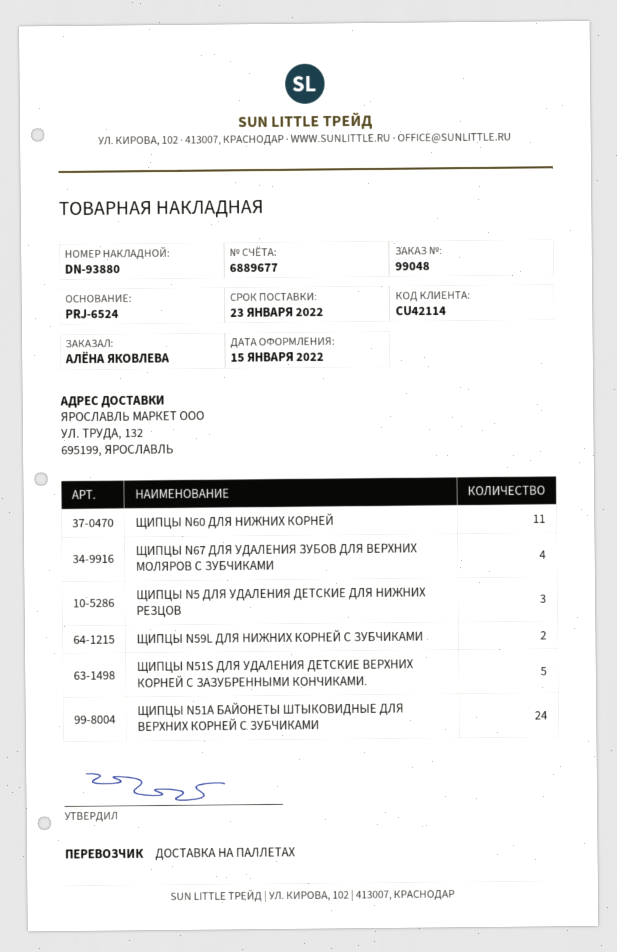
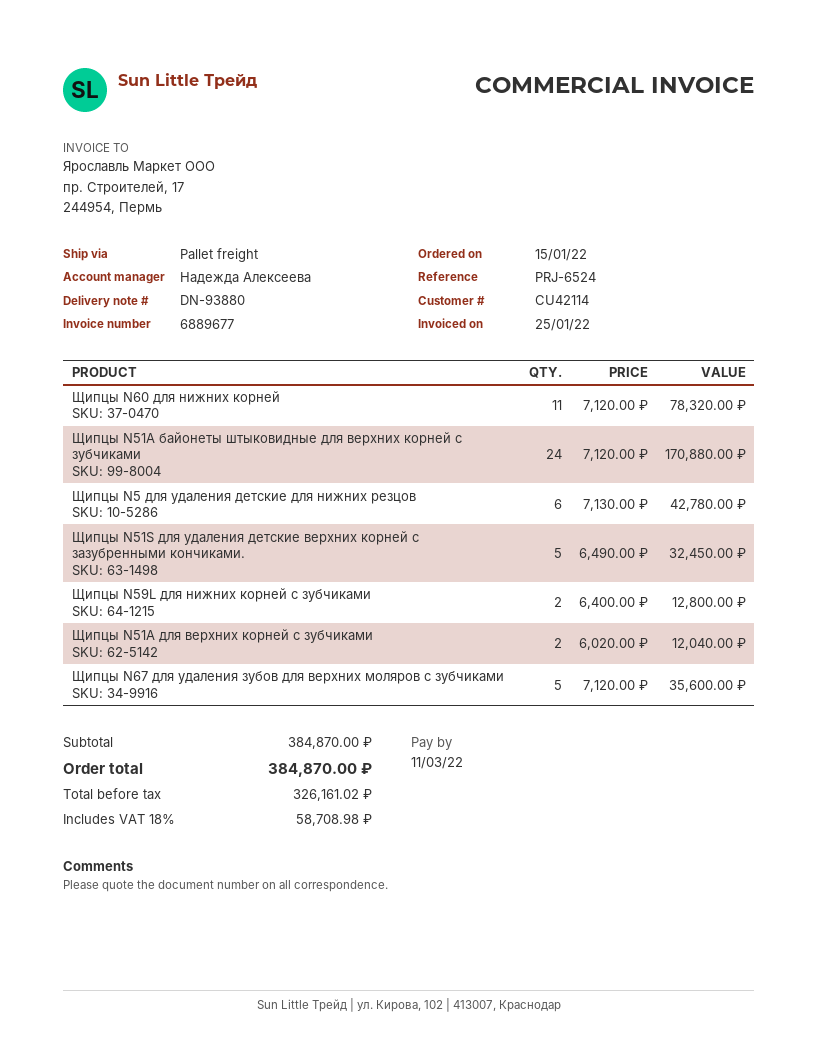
ЩИПЦЫ N67 ДЛЯ УДАЛЕНИЯ ЗУБОВ ДЛЯ ВЕРХНИХ МОЛЯРОВ С ЗУБЧИКАМИ: 4 -> 5
ЩИПЦЫ N5 ДЛЯ УДАЛЕНИЯ ДЕТСКИЕ ДЛЯ НИЖНИХ РЕЗЦОВ: 3 -> 6
Щипцы N51A для верхних корней с зубчиками: none -> 2

